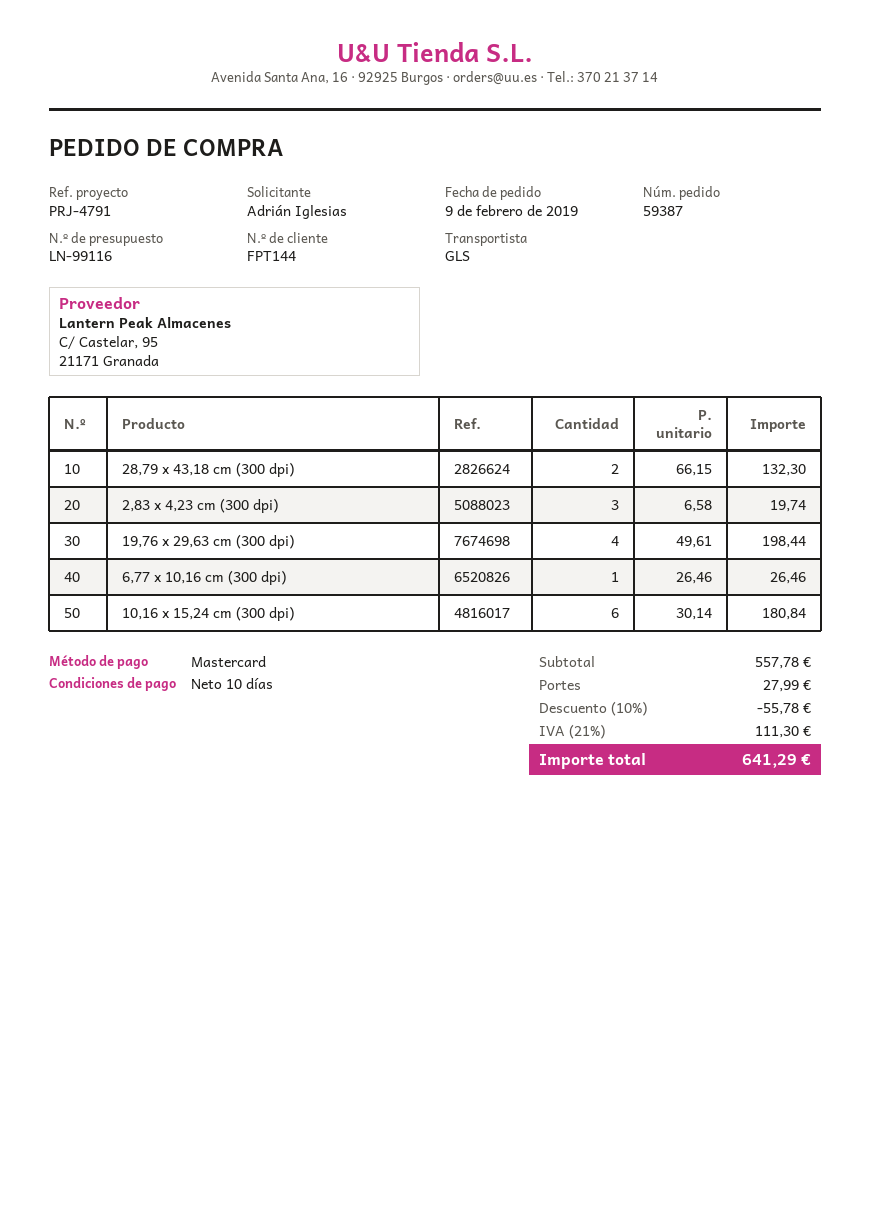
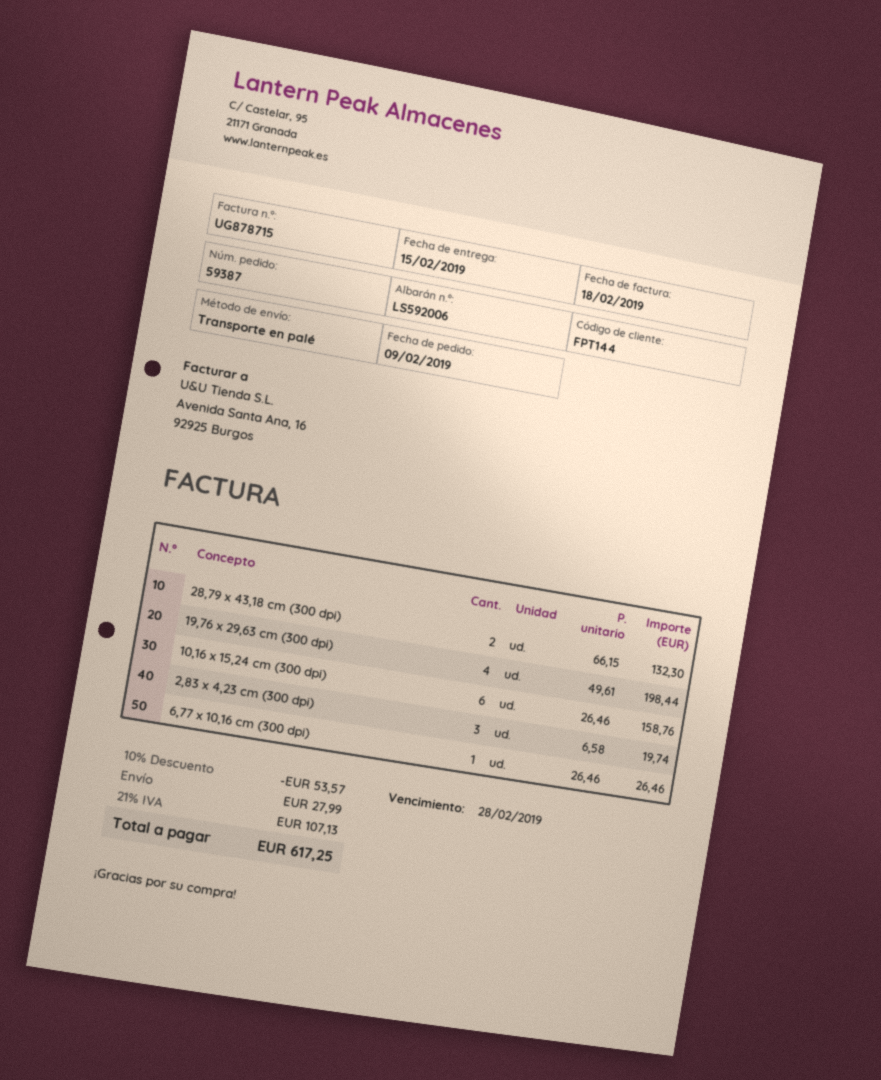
shipping method: GLS -> pallet freight
10,16 x 15,24 cm (300 dpi): 6 x 30.14 = 180.84 -> 6 x 26.46 = 158.76
discount: 10% = 55.78 -> 10% = 53.57
tax: 21% = 111.30 -> 21% = 107.13
total: 641.29 -> 617.25

